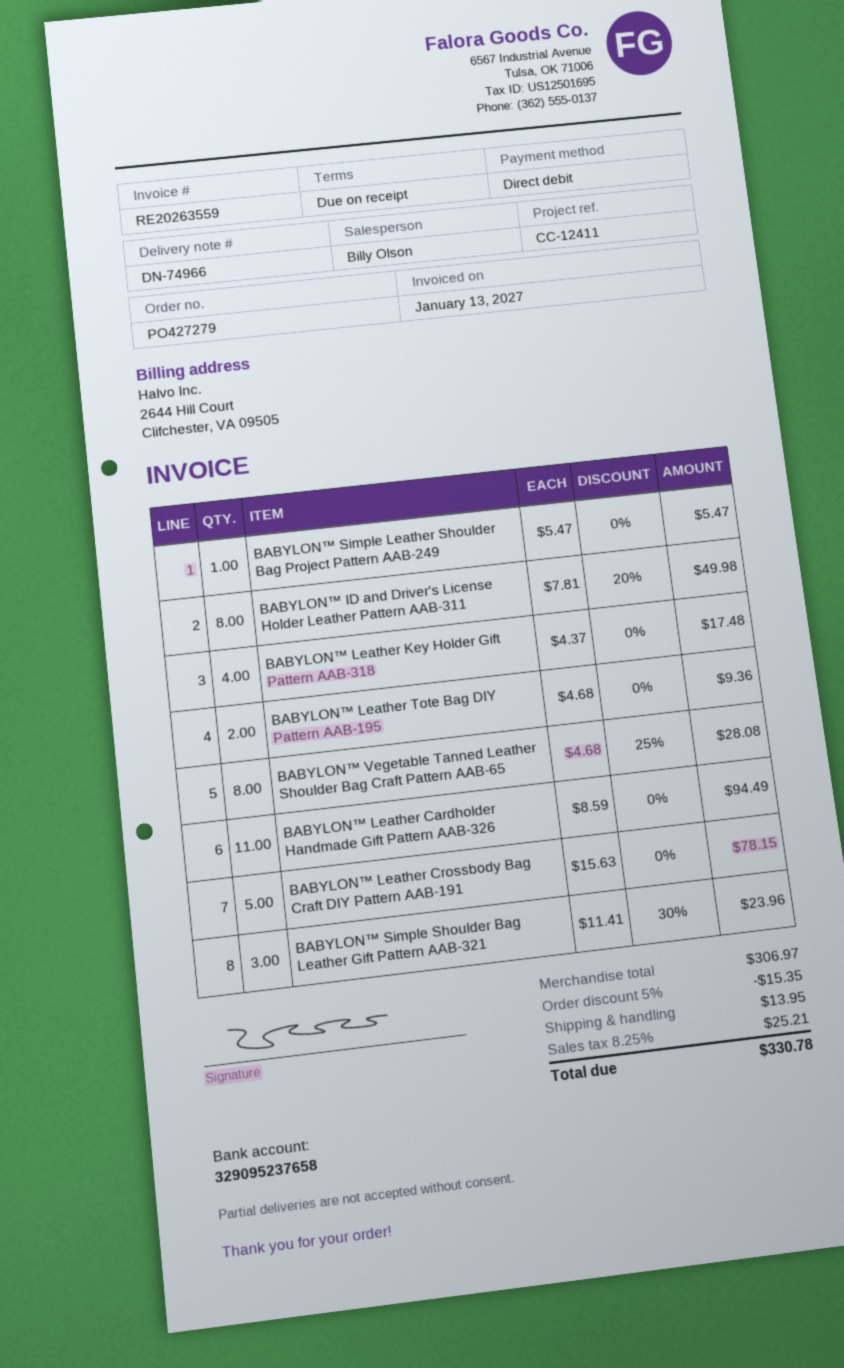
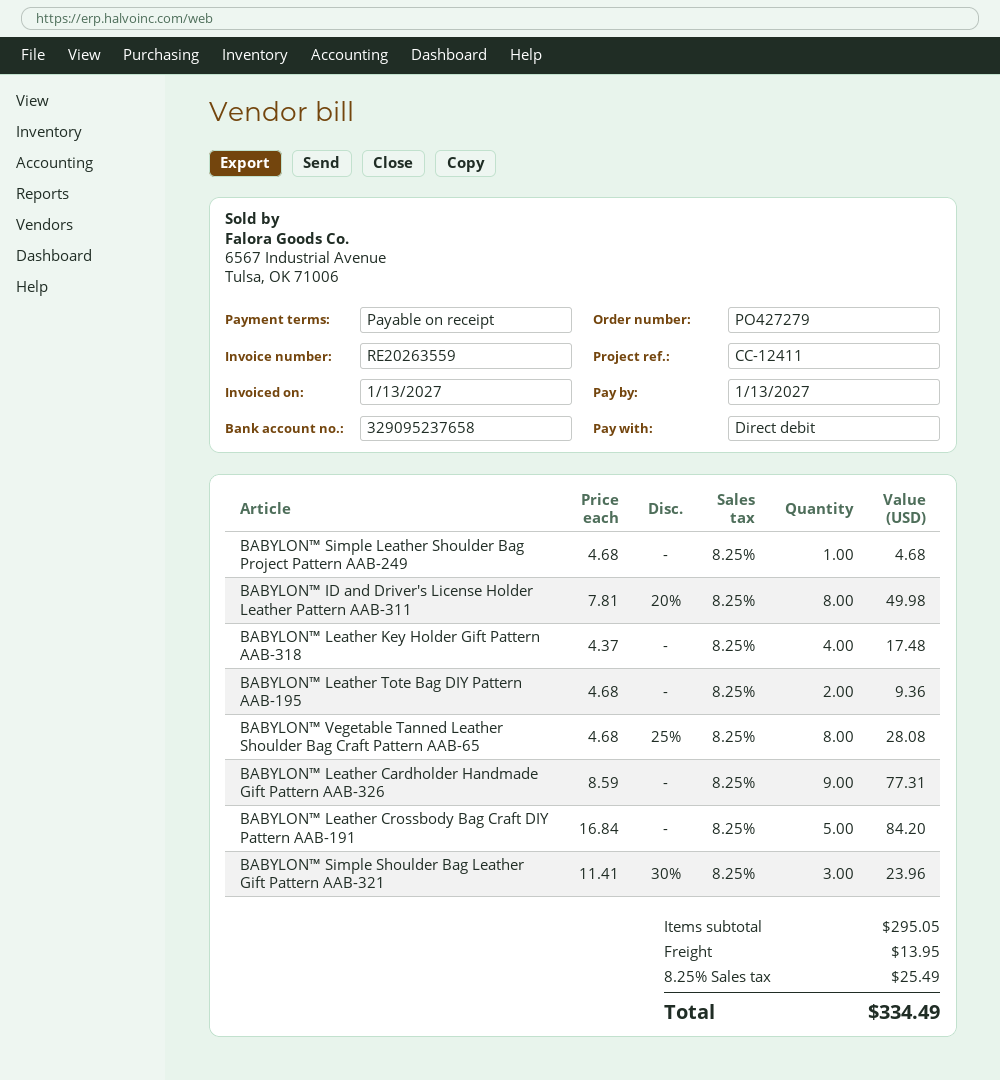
BABYLON™ Simple Leather Shoulder Bag Project Pattern AAB-249: 1 x 5.47 = 5.47 -> 1 x 4.68 = 4.68
BABYLON™ Leather Cardholder Handmade Gift Pattern AAB-326: 11 x 8.59 = 94.49 -> 9 x 8.59 = 77.31
BABYLON™ Leather Crossbody Bag Craft DIY Pattern AAB-191: 5 x 15.63 = 78.15 -> 5 x 16.84 = 84.20
subtotal: 306.97 -> 295.05
discount: 5% = 15.35 -> none
tax: 8.25% = 25.21 -> 8.25% = 25.49
total: 330.78 -> 334.49

